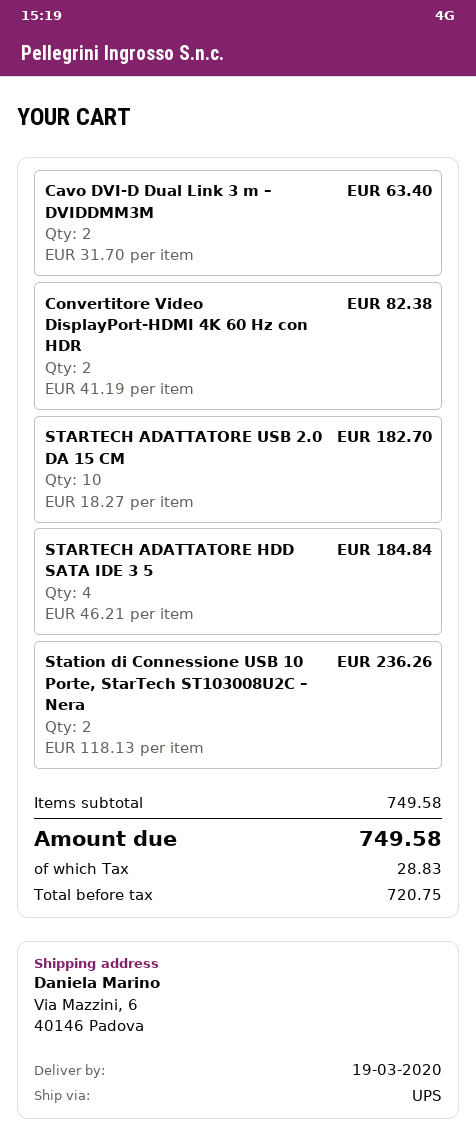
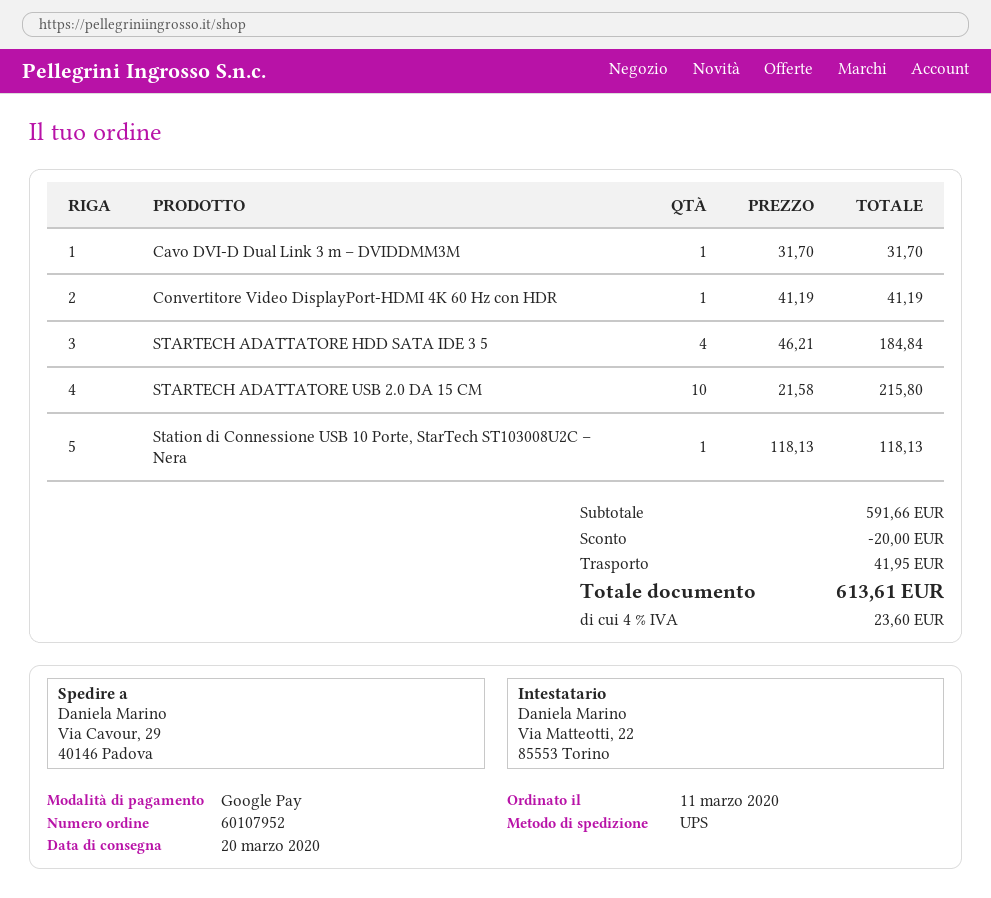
delivery date: 2020-03-19 -> 2020-03-20
ship to: Via Mazzini, 6, 40146 Padova -> Via Cavour, 29, 40146 Padova
Cavo DVI‑D Dual Link 3 m – DVIDDMM3M: 2 x 31.70 = 63.40 -> 1 x 31.70 = 31.70
Convertitore Video DisplayPort‑HDMI 4K 60 Hz con HDR: 2 x 41.19 = 82.38 -> 1 x 41.19 = 41.19
STARTECH ADATTATORE USB 2.0 DA 15 CM: 10 x 18.27 = 182.70 -> 10 x 21.58 = 215.80
Station di Connessione USB 10 Porte, StarTech ST103008U2C – Nera: 2 x 118.13 = 236.26 -> 1 x 118.13 = 118.13
subtotal: 749.58 -> 591.66
discount: none -> 20.00
shipping: none -> 41.95
tax: 28.83 -> 23.60
total: 749.58 -> 613.61

